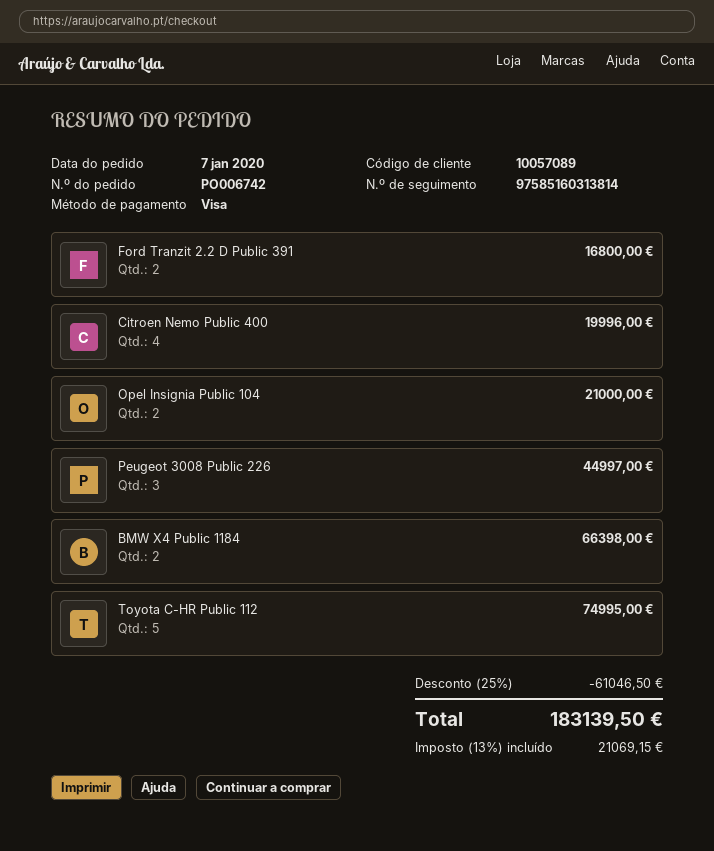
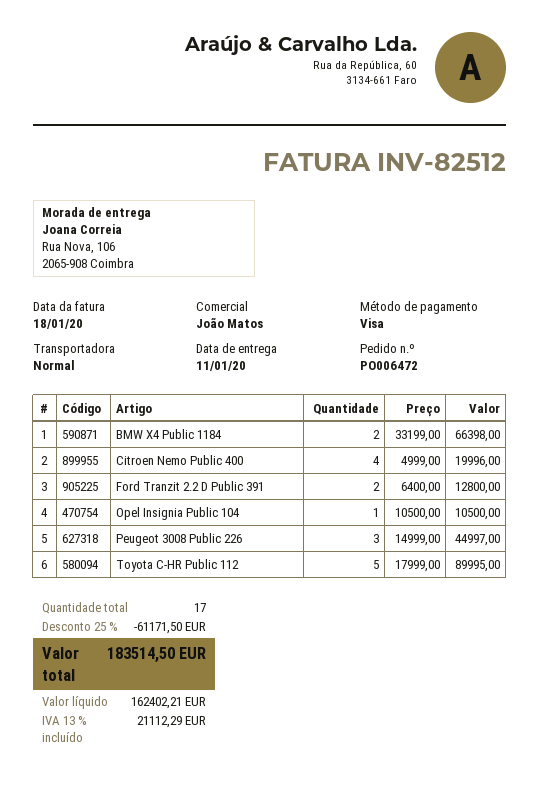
order number: PO006742 -> PO006472
Ford Tranzit 2.2 D Public 391: 2 for 16800.00 -> 2 for 12800.00
Opel Insignia Public 104: 2 for 21000.00 -> 1 for 10500.00
Toyota C-HR Public 112: 5 for 74995.00 -> 5 for 89995.00
discount: 25% = 61046.50 -> 25% = 61171.50
tax: 13% = 21069.15 -> 13% = 21112.29
total: 183139.50 -> 183514.50

